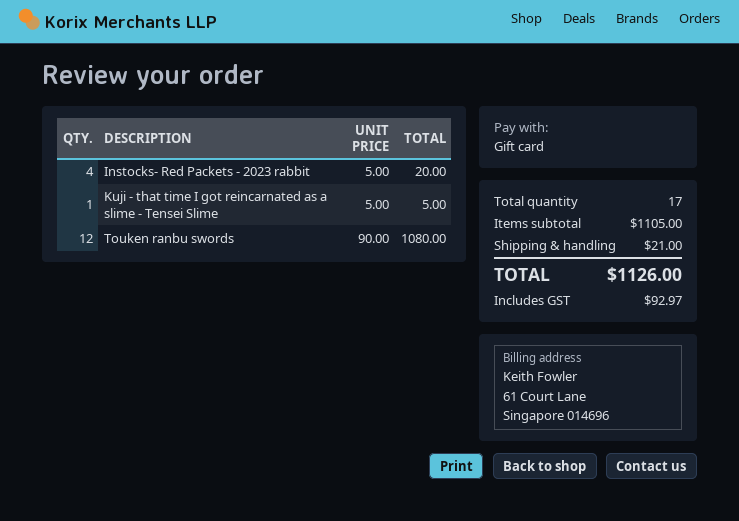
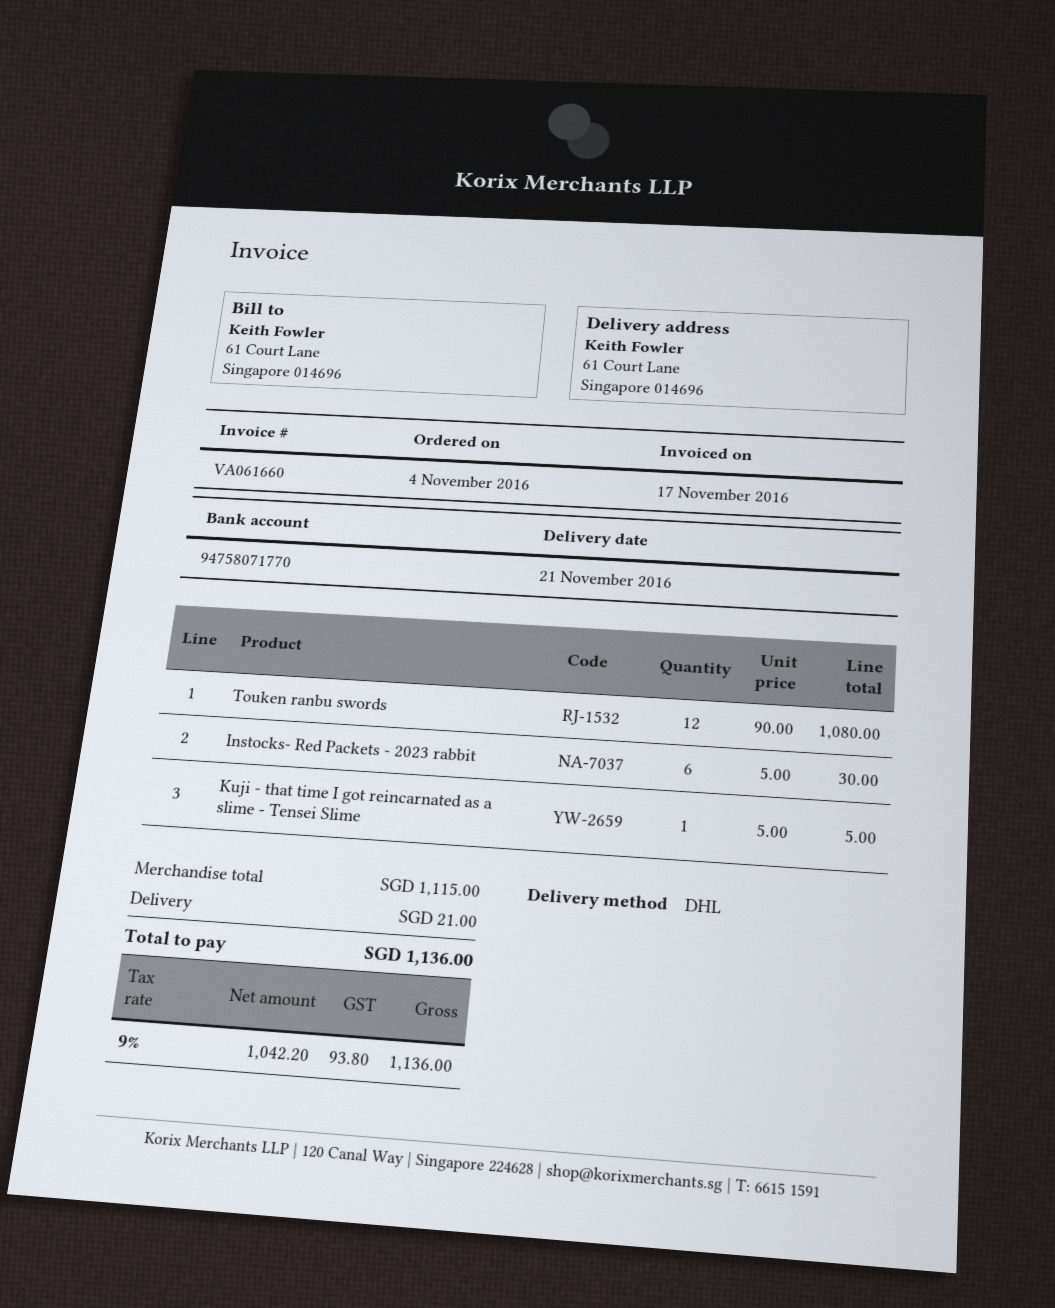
Instocks- Red Packets - 2023 rabbit: 4 x 5.00 = 20.00 -> 6 x 5.00 = 30.00
subtotal: 1105.00 -> 1115.00
tax: 92.97 -> 93.80
total: 1126.00 -> 1136.00

